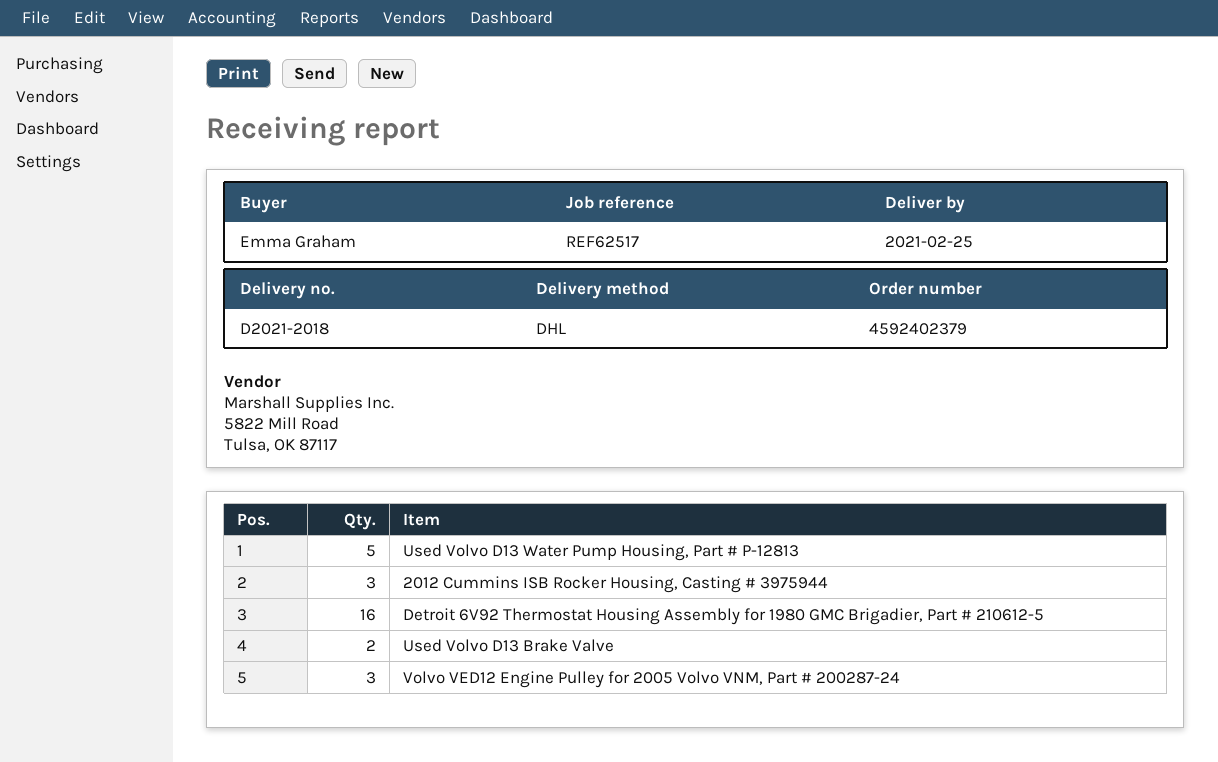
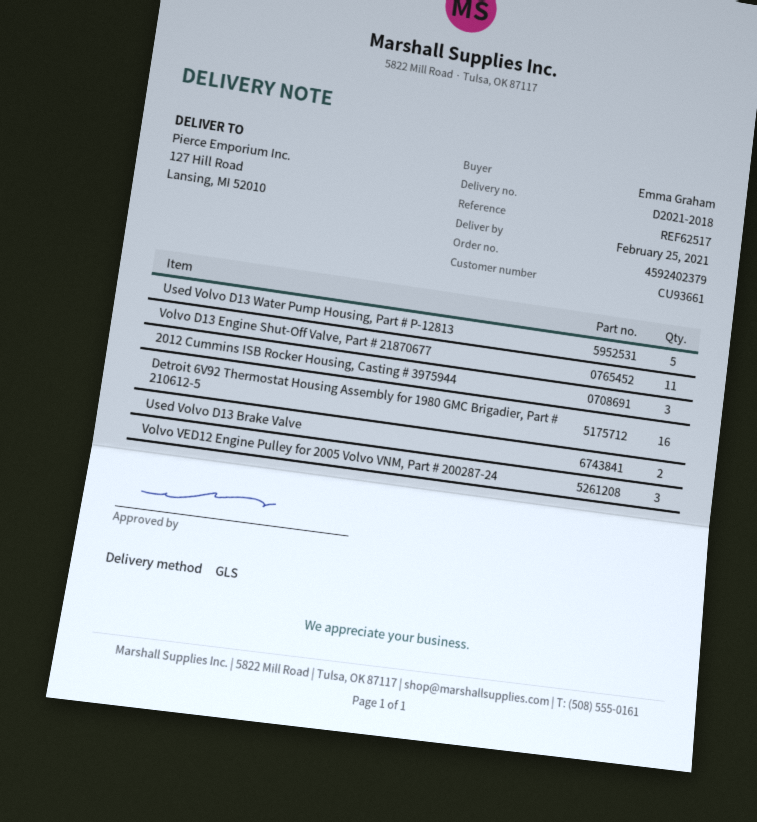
shipping method: DHL -> GLS
Volvo D13 Engine Shut-Off Valve, Part # 21870677: none -> 11

